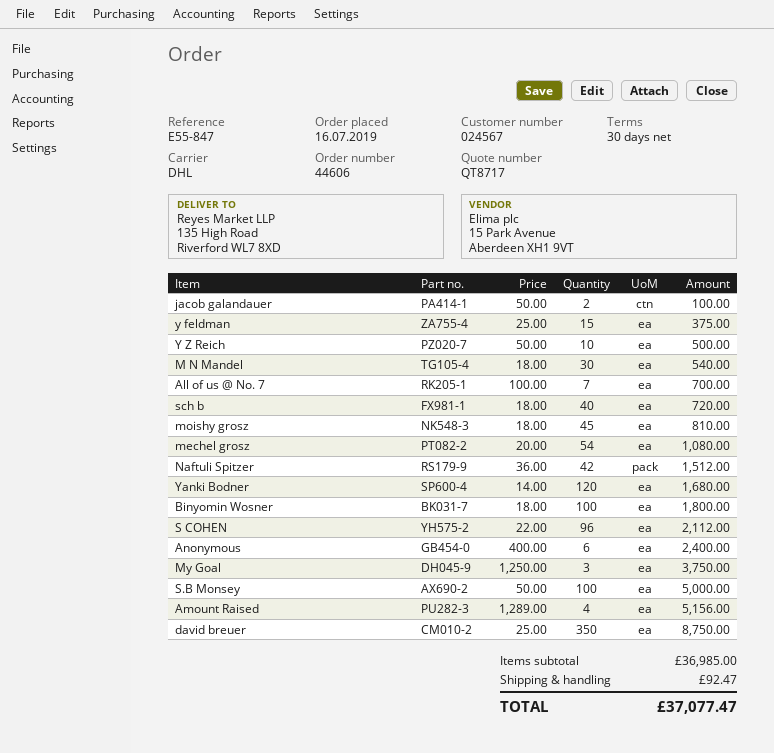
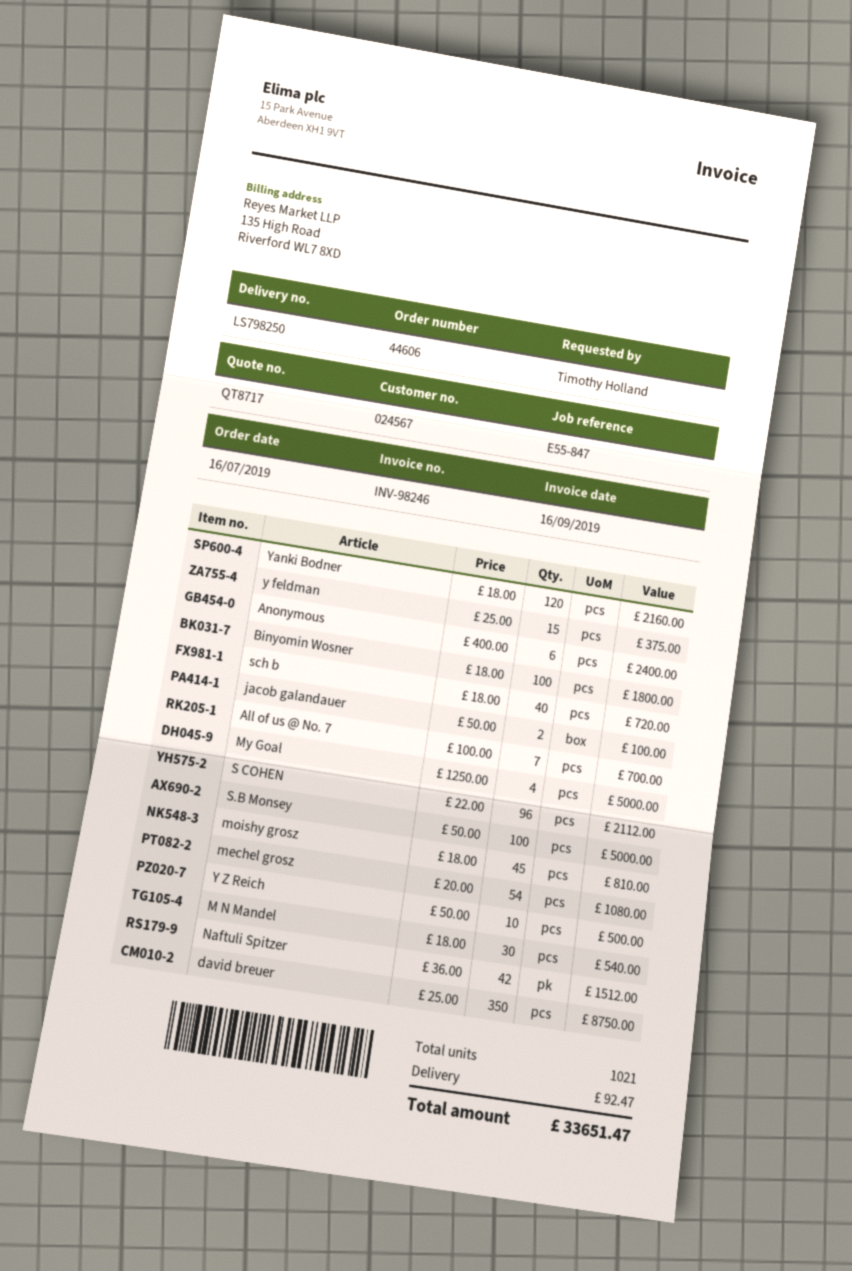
Yanki Bodner: 120 x 14.00 = 1680.00 -> 120 x 18.00 = 2160.00
My Goal: 3 x 1250.00 = 3750.00 -> 4 x 1250.00 = 5000.00
Amount Raised: 4 x 1289.00 = 5156.00 -> none
total: 37077.47 -> 33651.47

